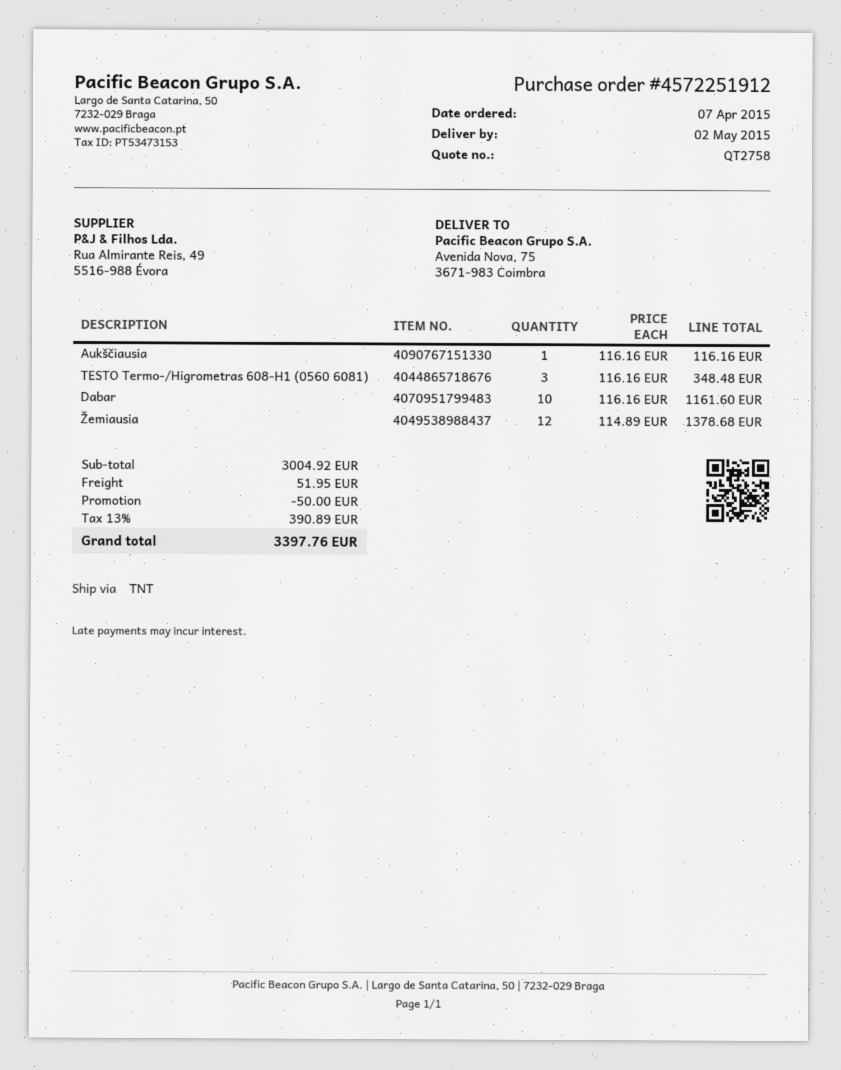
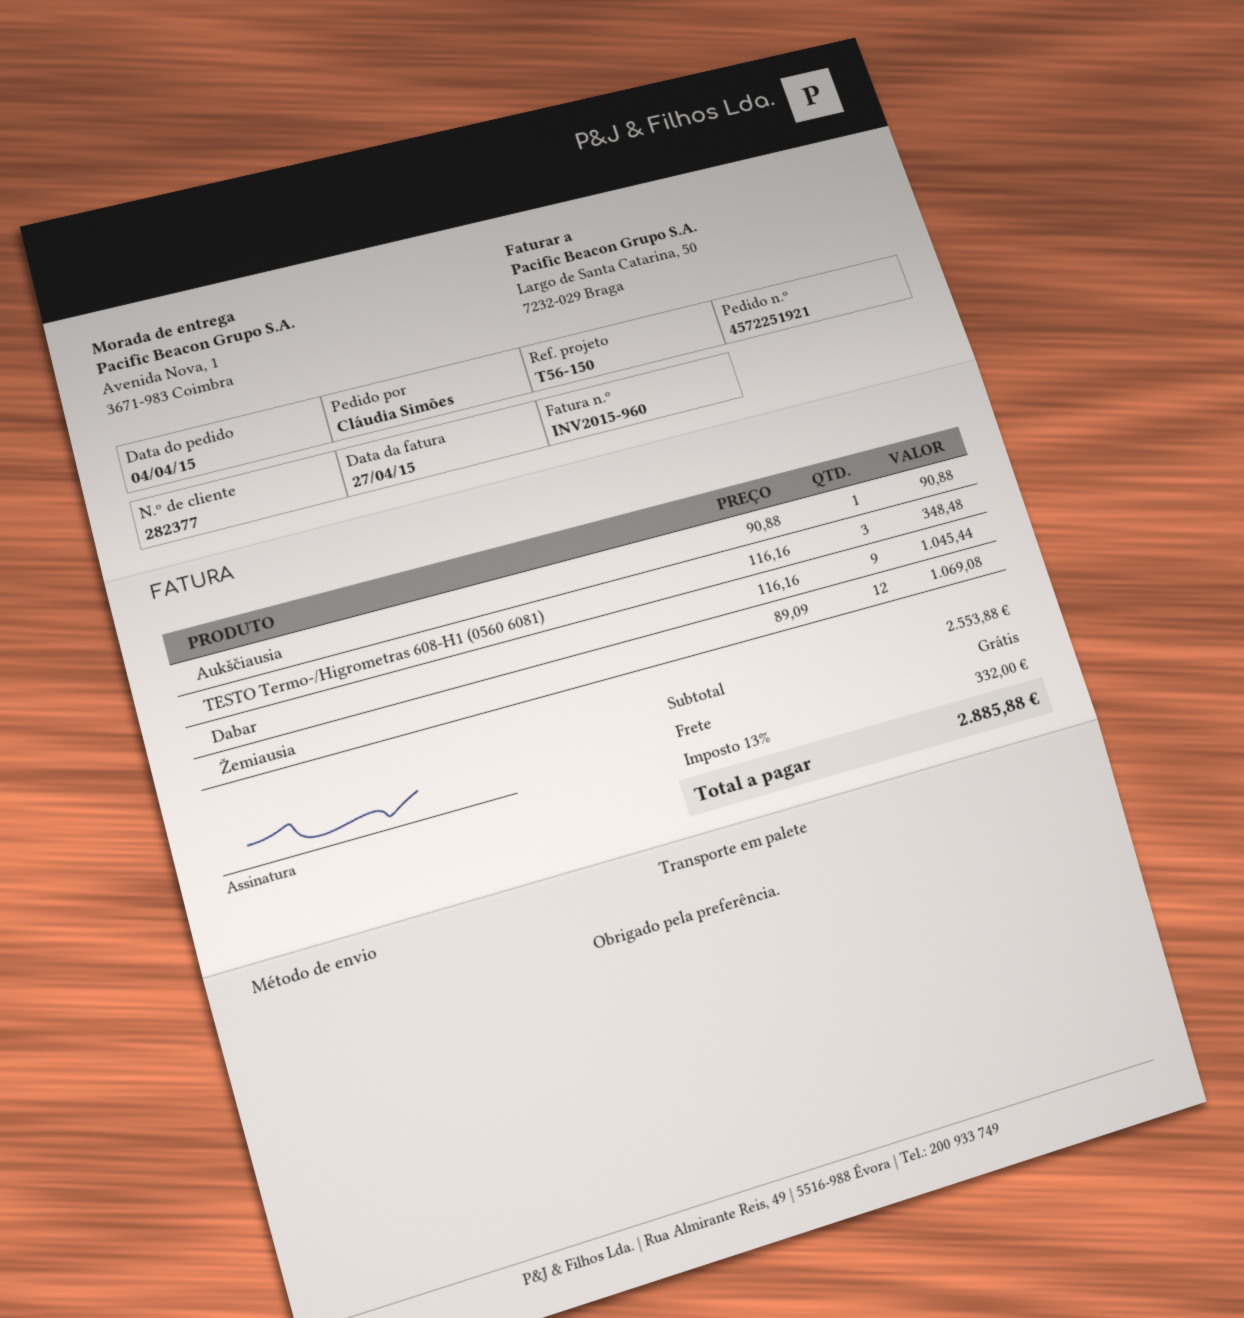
order number: 4572251912 -> 4572251921
order date: 2015-04-07 -> 2015-04-04
shipping method: TNT -> pallet freight
ship to: Avenida Nova, 75, 3671-983 Coimbra -> Avenida Nova, 1, 3671-983 Coimbra
Aukščiausia: 1 x 116.16 = 116.16 -> 1 x 90.88 = 90.88
Dabar: 10 x 116.16 = 1161.60 -> 9 x 116.16 = 1045.44
Žemiausia: 12 x 114.89 = 1378.68 -> 12 x 89.09 = 1069.08
subtotal: 3004.92 -> 2553.88
discount: 50.00 -> none
shipping: 51.95 -> 0.00
tax: 13% = 390.89 -> 13% = 332.00
total: 3397.76 -> 2885.88

